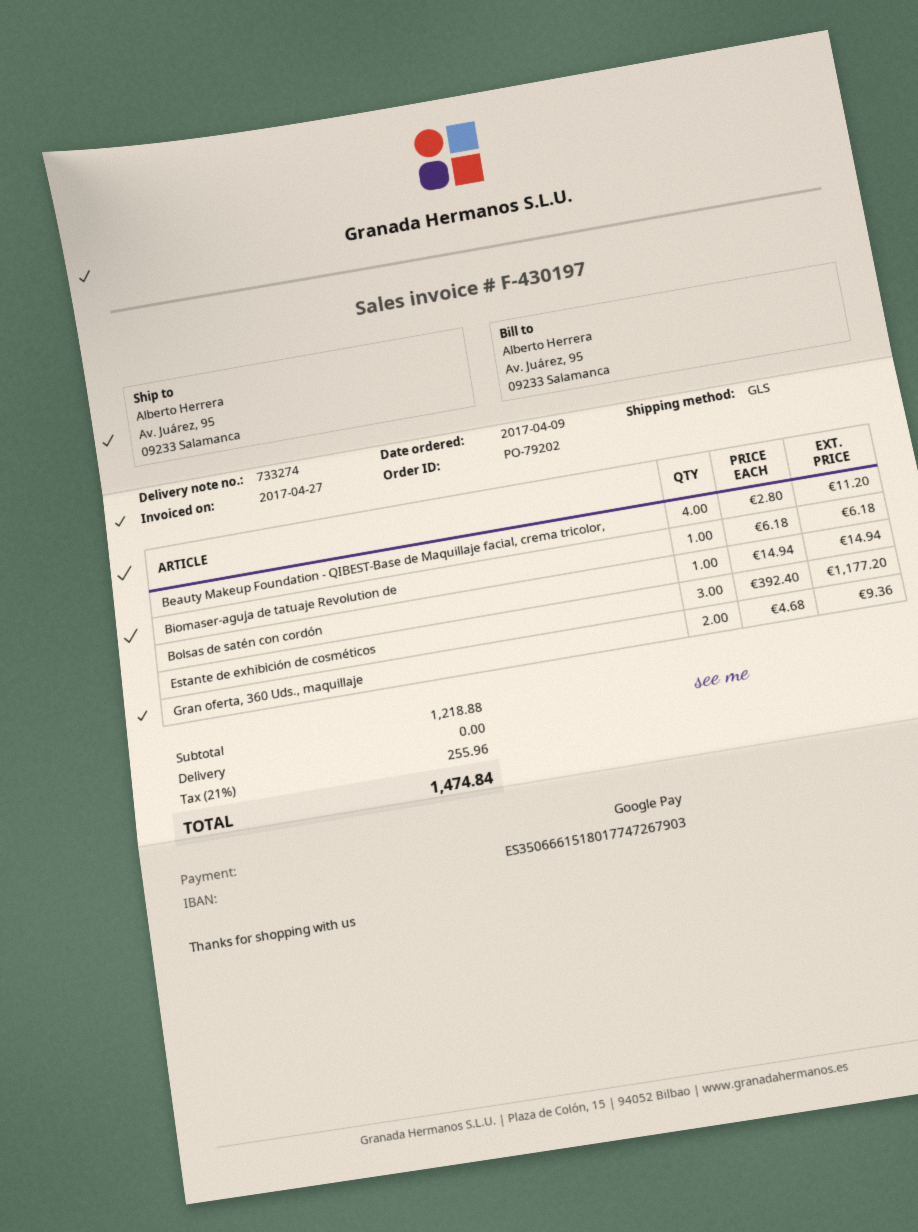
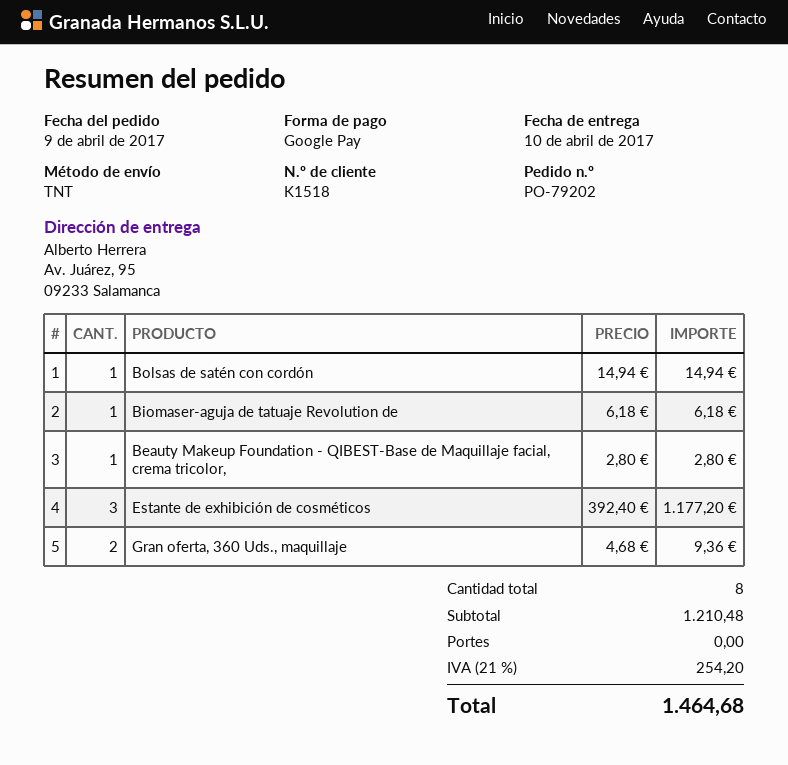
shipping method: GLS -> TNT
Beauty Makeup Foundation - QIBEST-Base de Maquillaje facial, crema tricolor,: 4 x 2.80 = 11.20 -> 1 x 2.80 = 2.80
subtotal: 1218.88 -> 1210.48
tax: 21% = 255.96 -> 21% = 254.20
total: 1474.84 -> 1464.68

